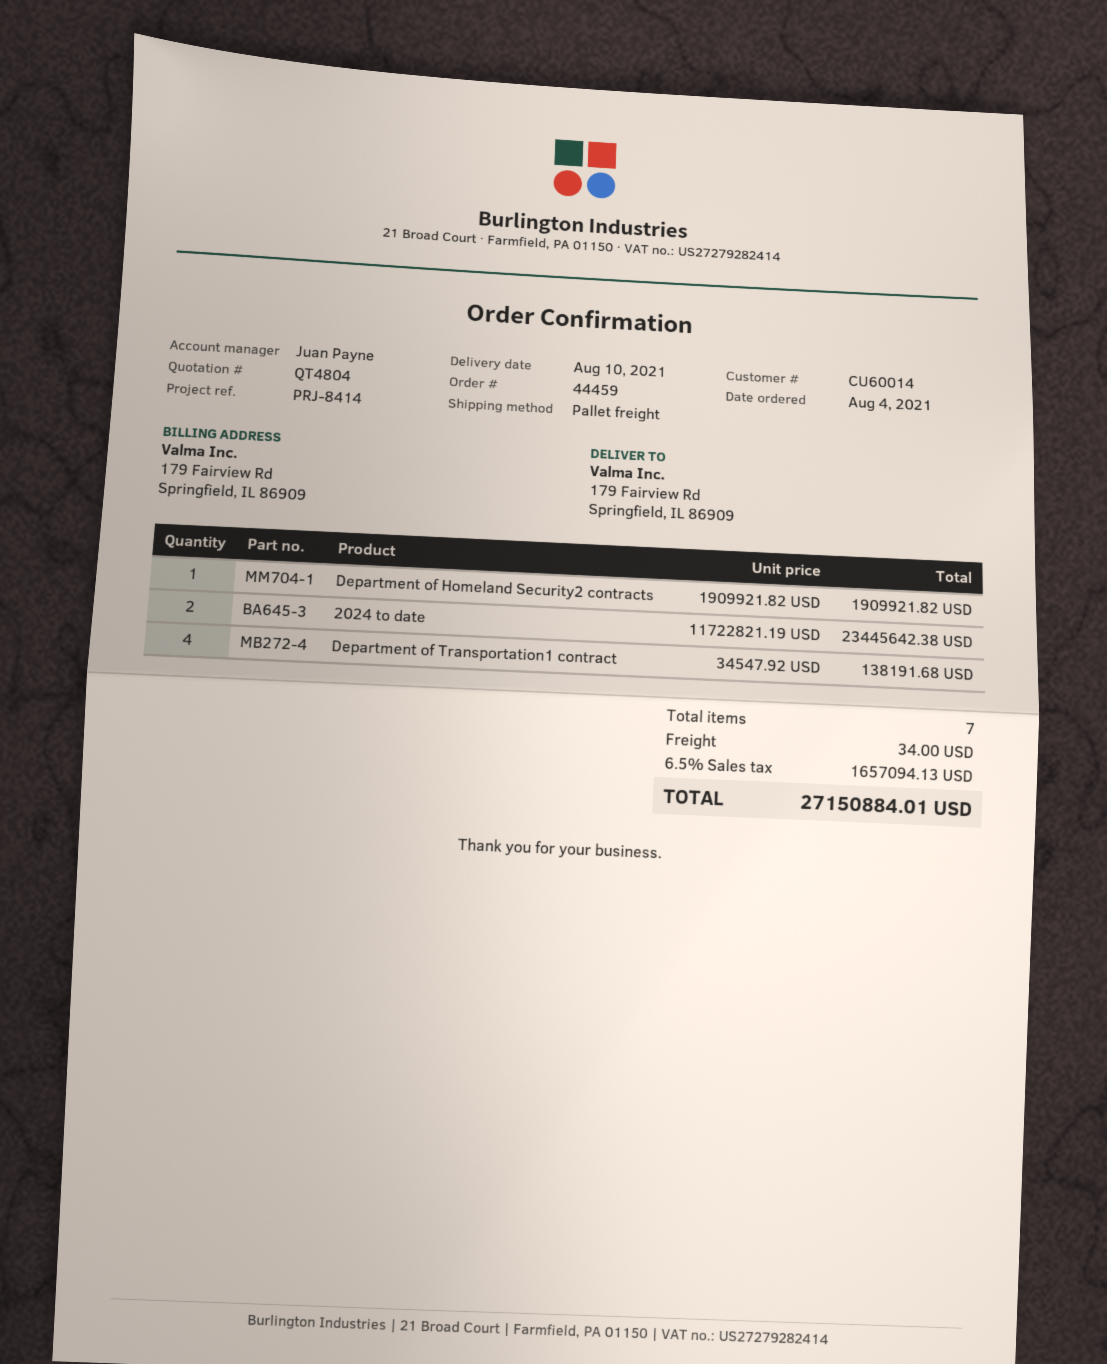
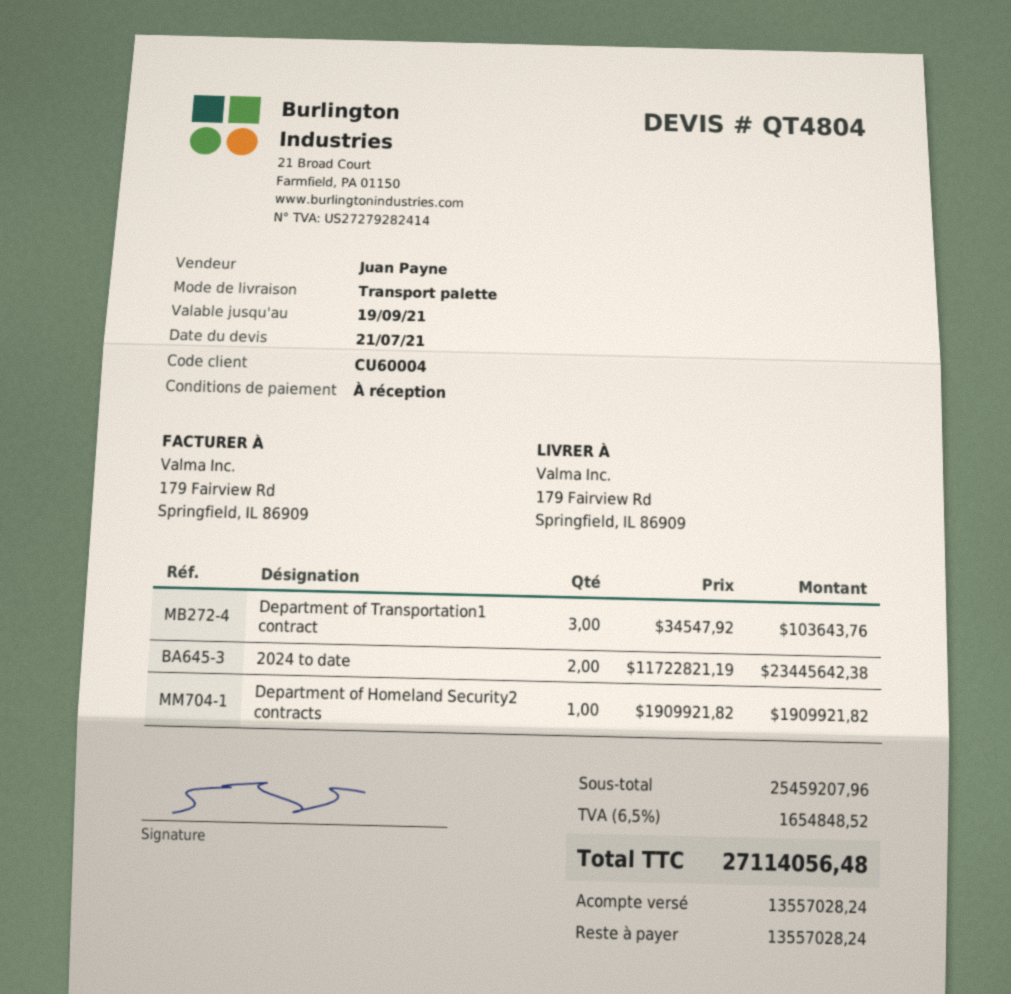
customer number: CU60014 -> CU60004
Department of Transportation1 contract: 4 x 34547.92 = 138191.68 -> 3 x 34547.92 = 103643.76
shipping: 34.00 -> none
tax: 6.5% = 1657094.13 -> 6.5% = 1654848.52
total: 27150884.01 -> 27114056.48

